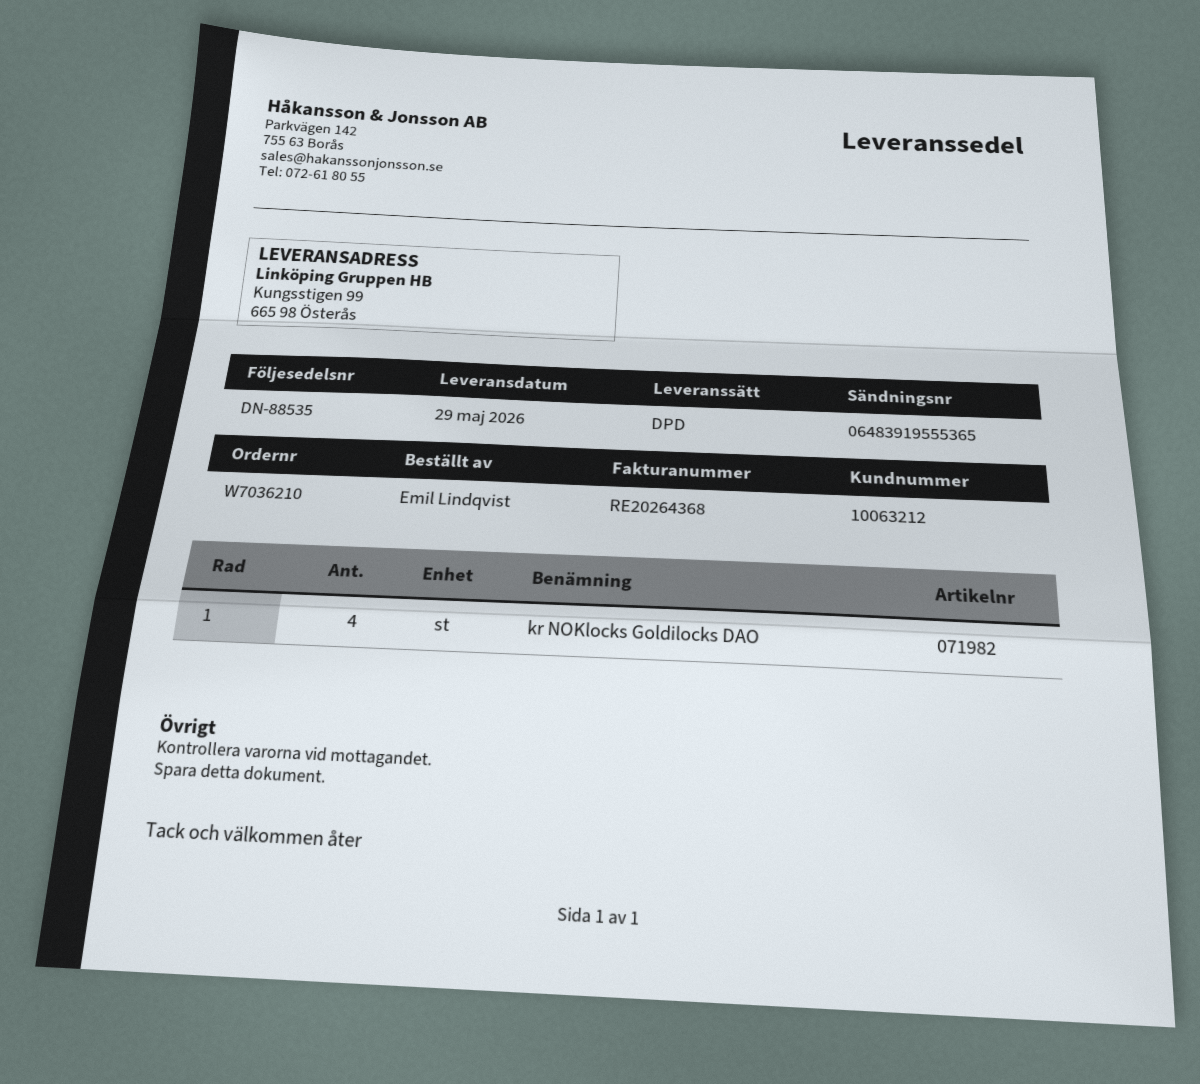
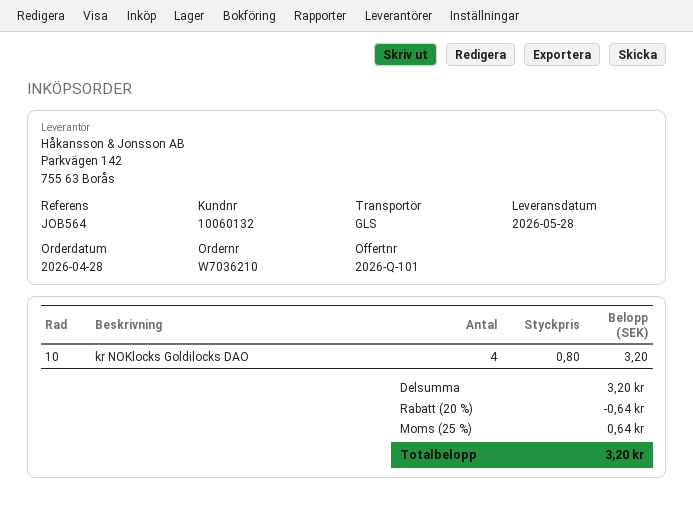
delivery date: 2026-05-29 -> 2026-05-28
customer number: 10063212 -> 10060132
shipping method: DPD -> GLS

